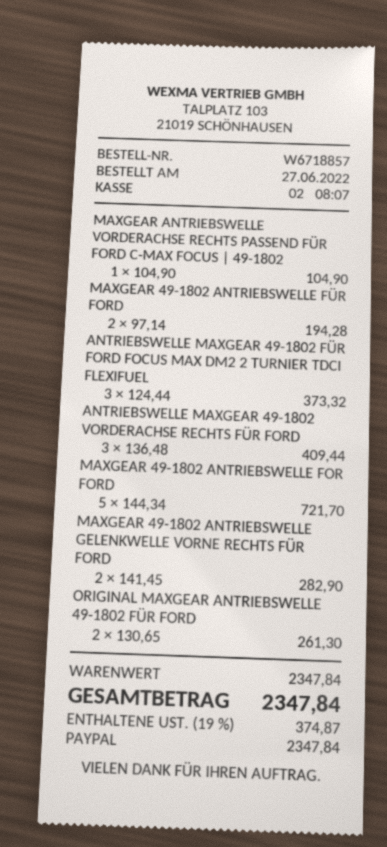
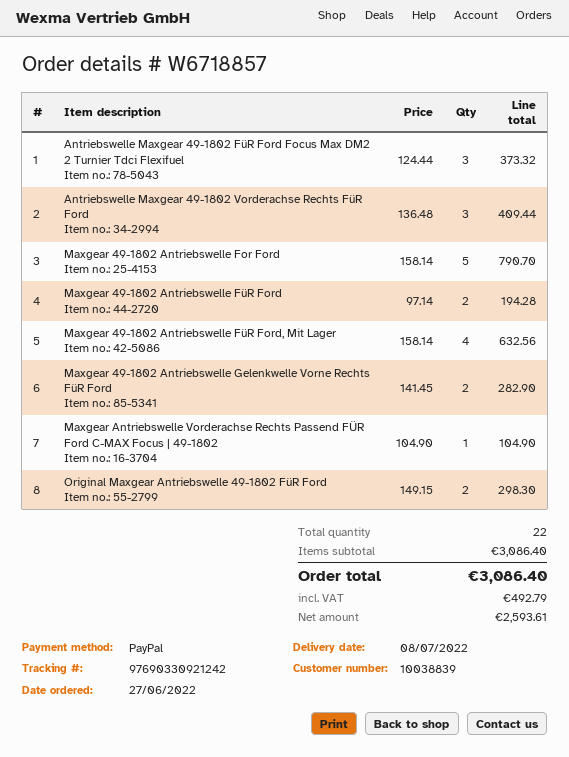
MAXGEAR 49-1802 ANTRIEBSWELLE FOR FORD: 5 x 144.34 = 721.70 -> 5 x 158.14 = 790.70
ORIGINAL MAXGEAR ANTRIEBSWELLE 49-1802 FÜR FORD: 2 x 130.65 = 261.30 -> 2 x 149.15 = 298.30
Maxgear 49-1802 Antriebswelle FüR Ford, Mit Lager: none -> 4 x 158.14 = 632.56
subtotal: 2347.84 -> 3086.40
tax: 374.87 -> 492.79
total: 2347.84 -> 3086.40

